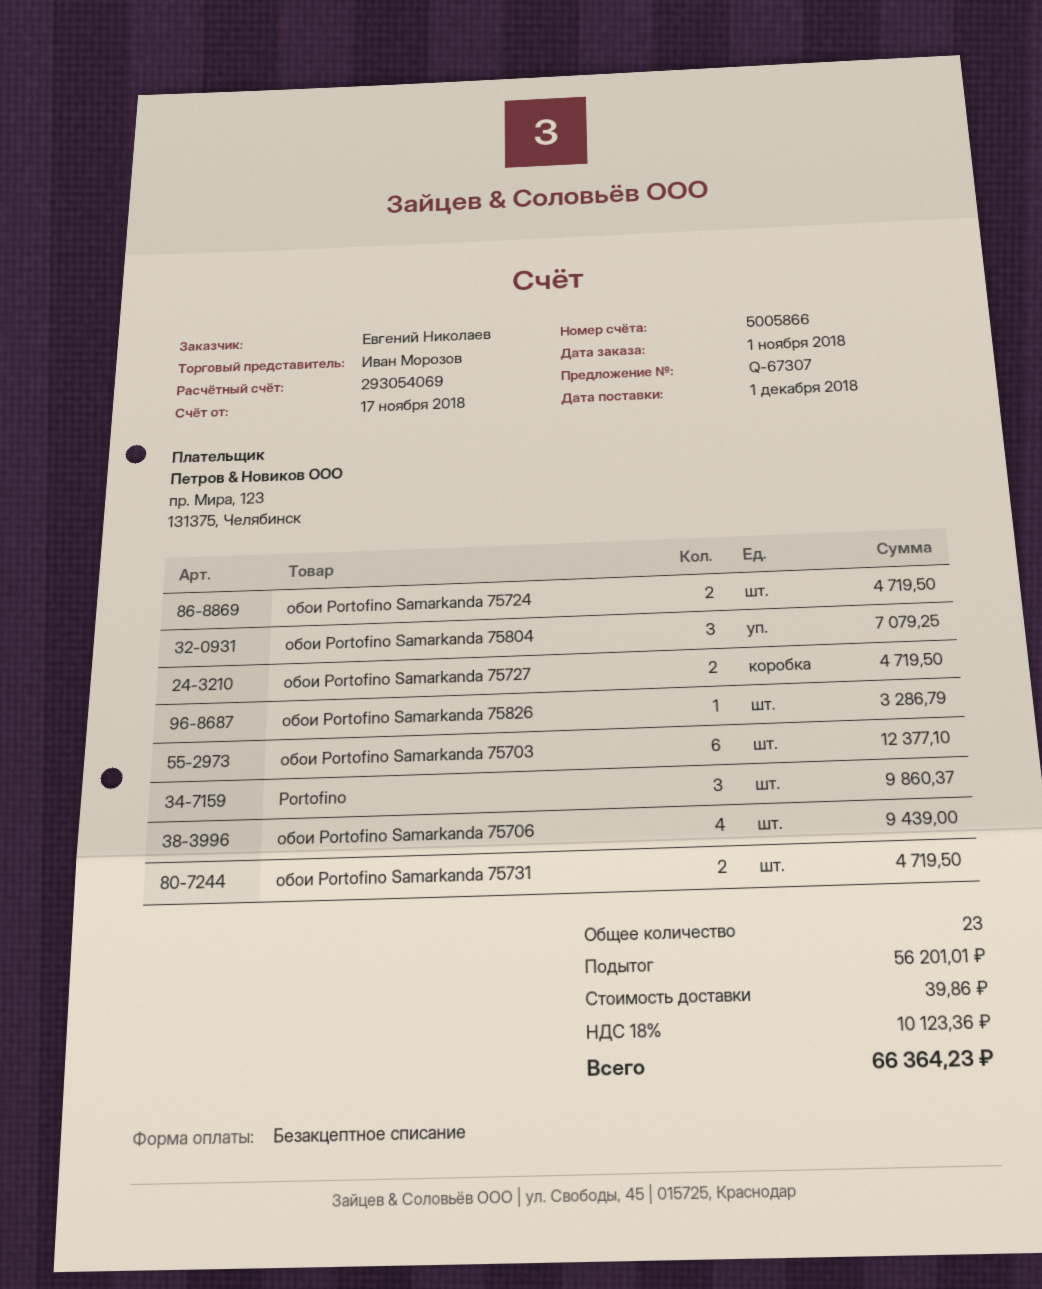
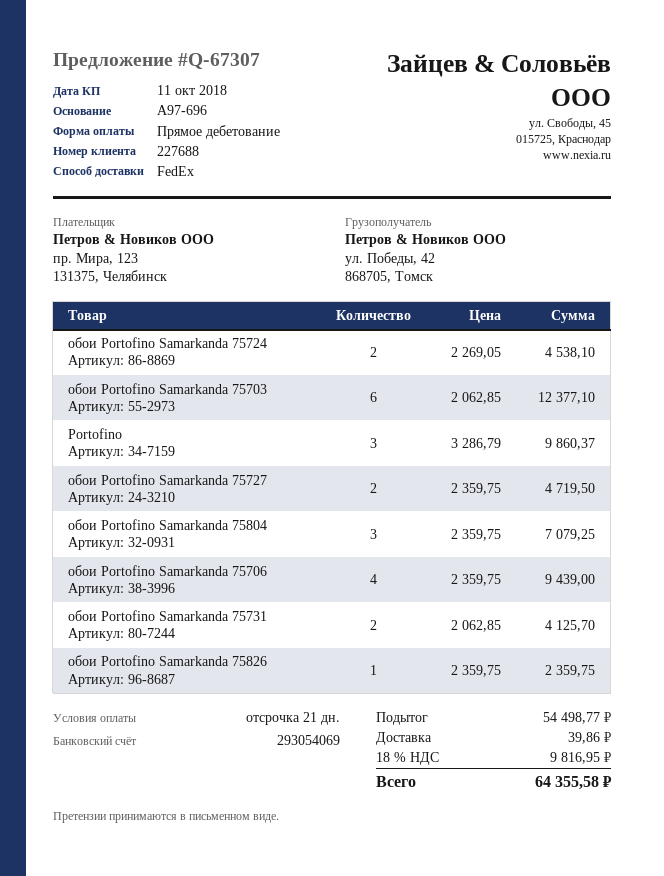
обои Portofino Samarkanda 75724: 2 for 4719.50 -> 2 for 4538.10
обои Portofino Samarkanda 75826: 1 for 3286.79 -> 1 for 2359.75
обои Portofino Samarkanda 75731: 2 for 4719.50 -> 2 for 4125.70
subtotal: 56201.01 -> 54498.77
tax: 18% = 10123.36 -> 18% = 9816.95
total: 66364.23 -> 64355.58

